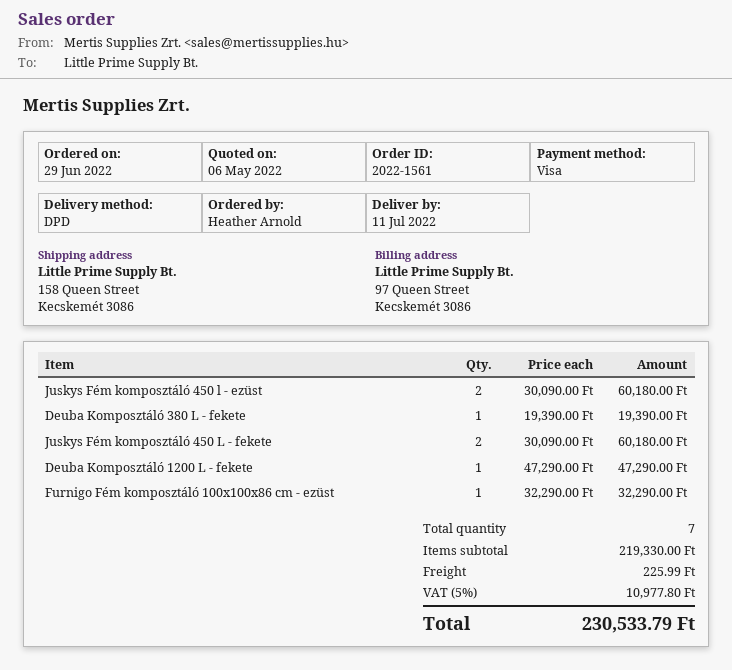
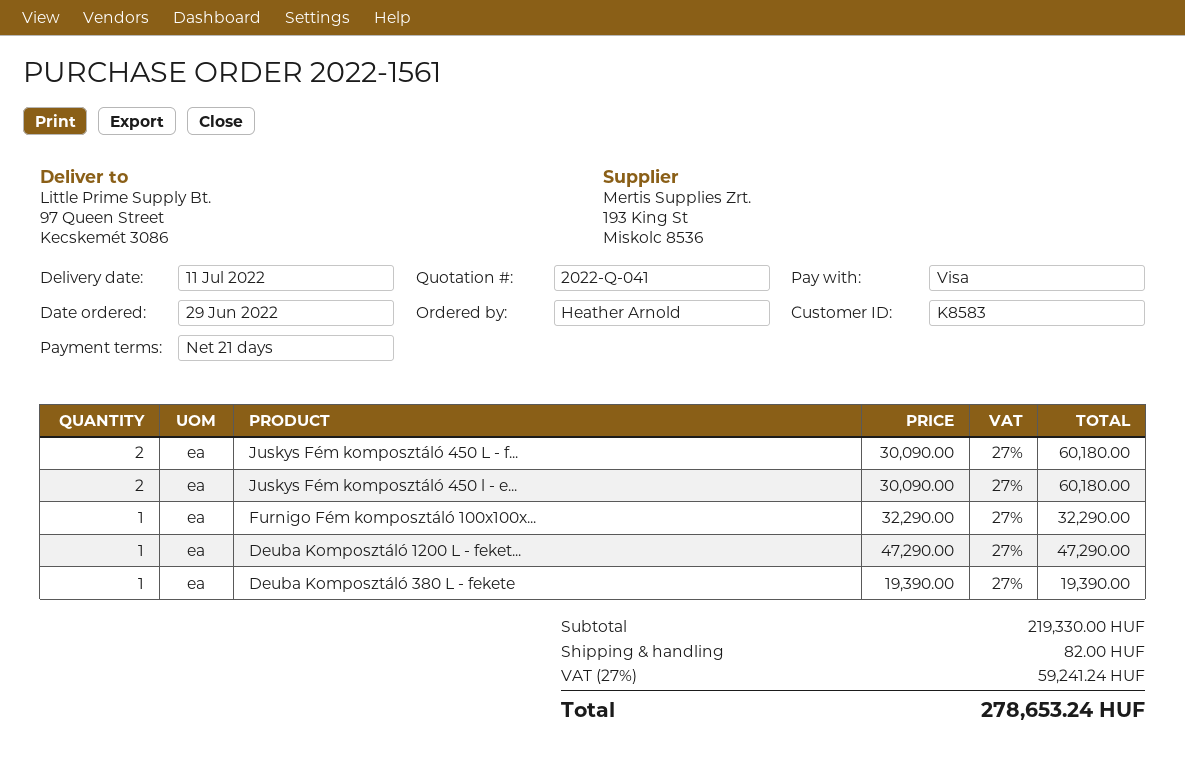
ship to: 158 Queen Street, Kecskemét 3086 -> 97 Queen Street, Kecskemét 3086
shipping: 225.99 -> 82.00
tax: 5% = 10977.80 -> 27% = 59241.24
total: 230533.79 -> 278653.24

